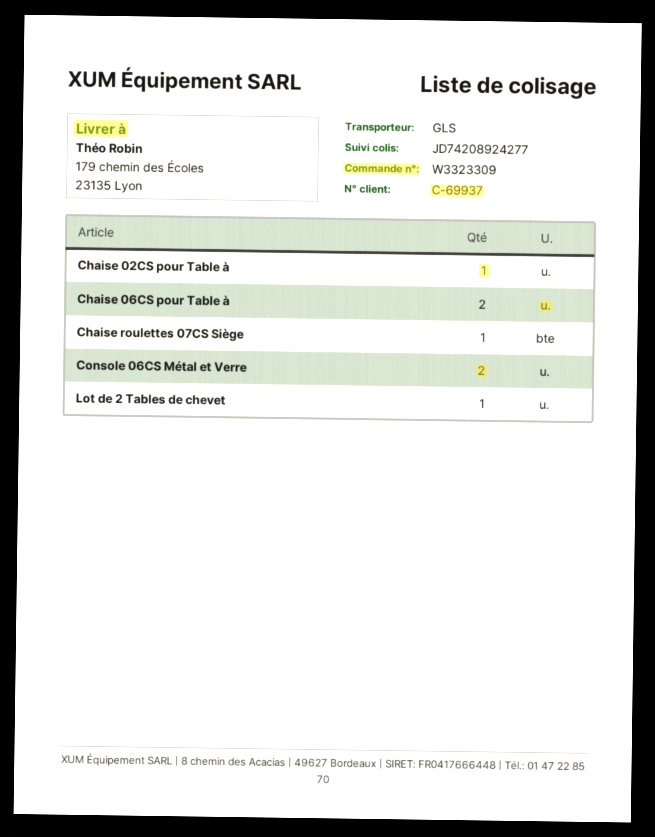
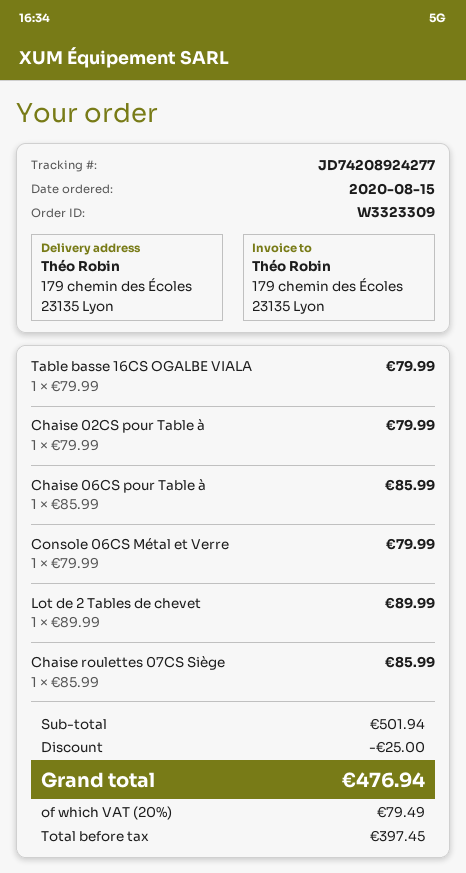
Chaise 06CS pour Table à: 2 -> 1
Console 06CS Métal et Verre: 2 -> 1
Table basse 16CS OGALBE VIALA: none -> 1

